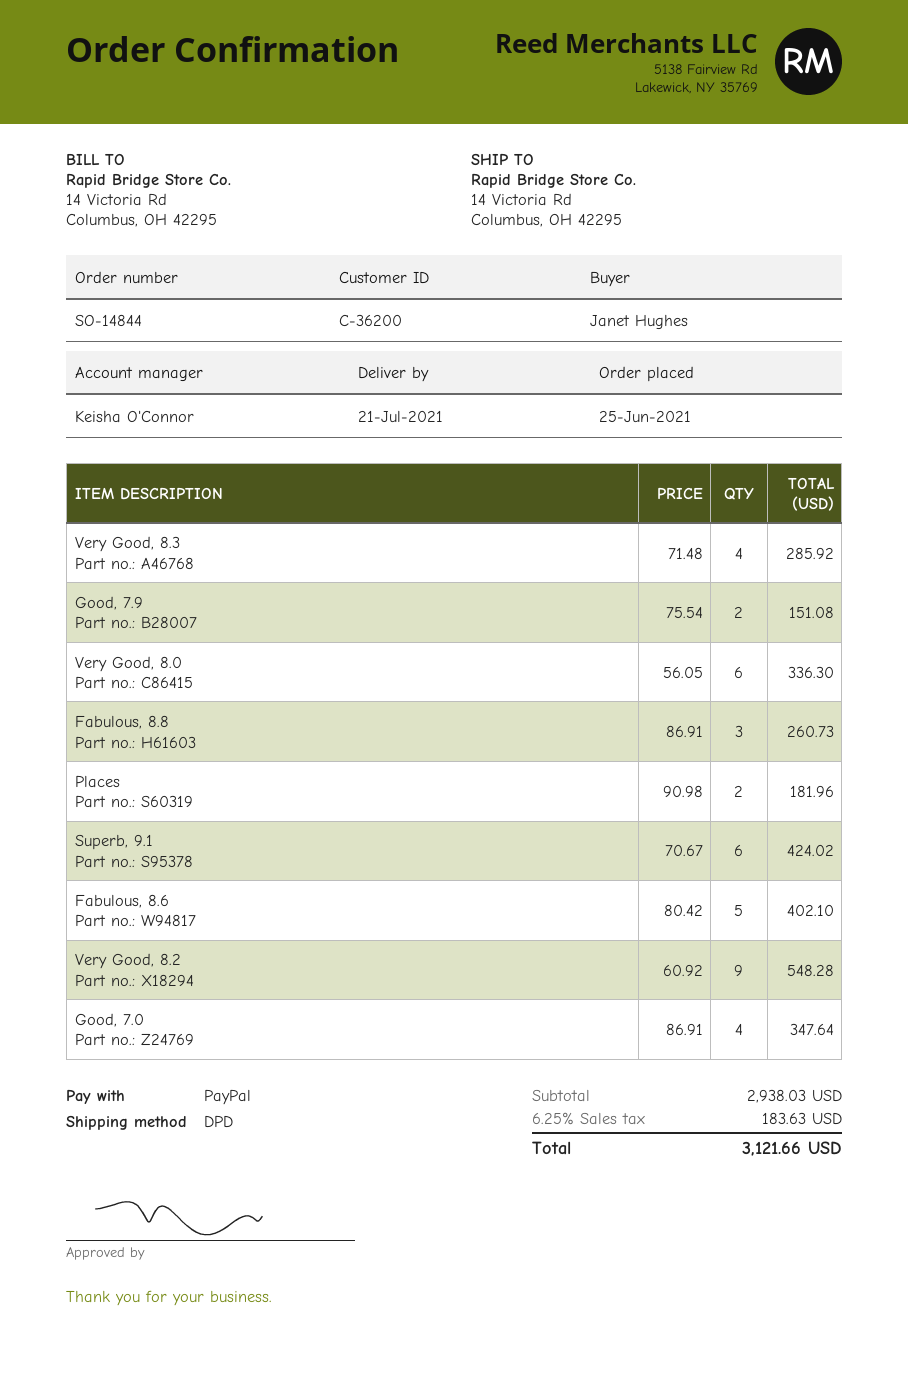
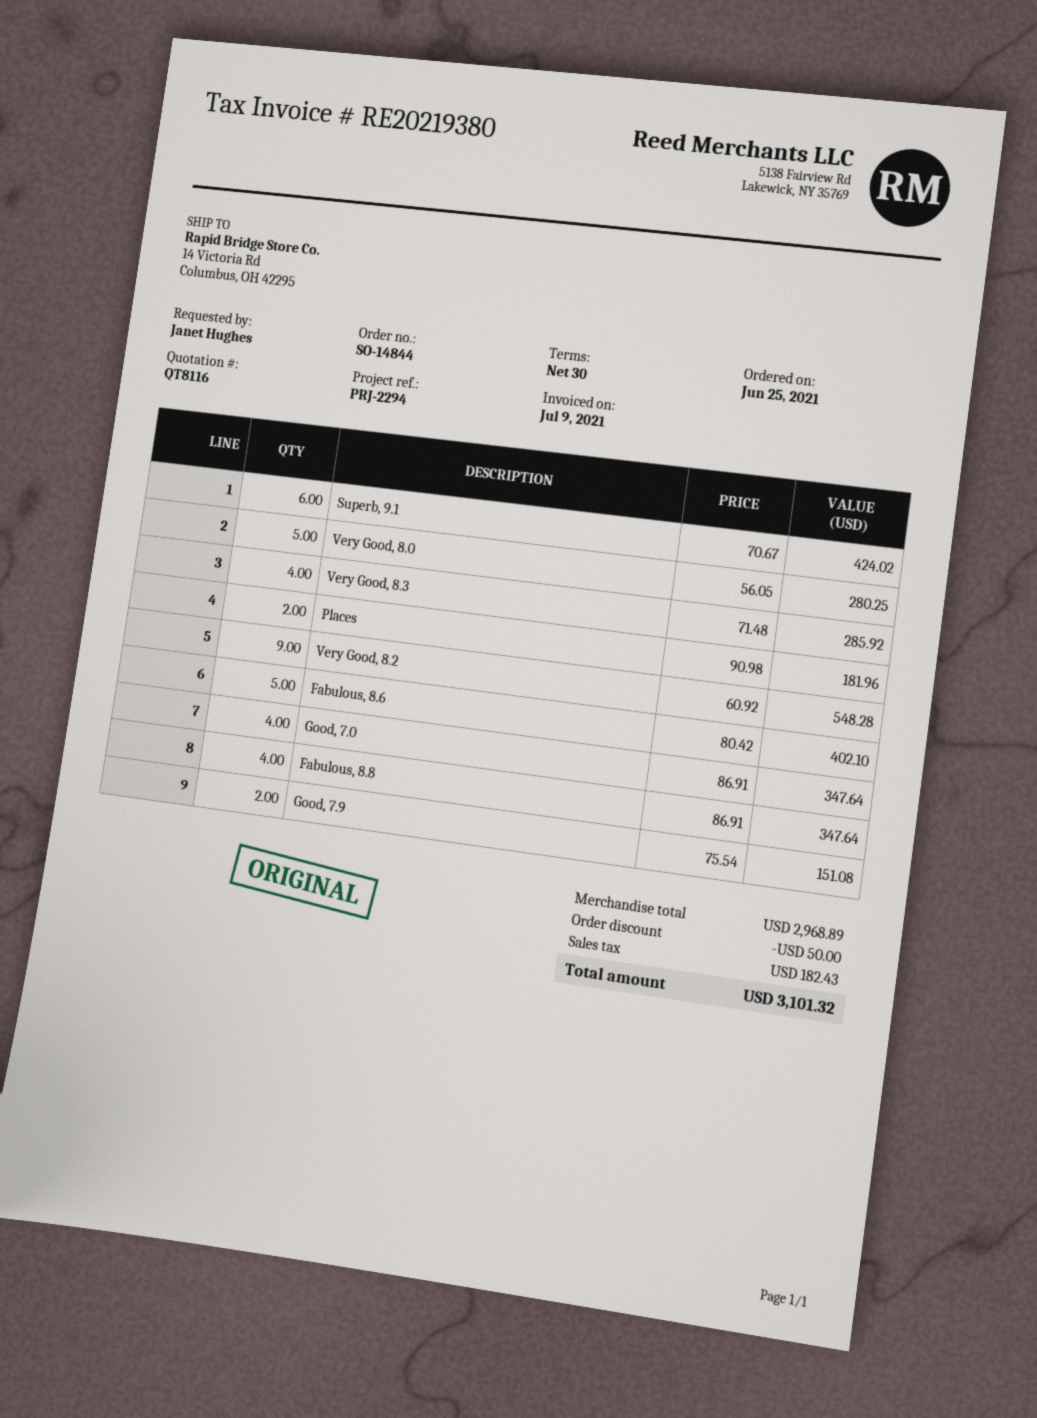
Very Good, 8.0: 6 x 56.05 = 336.30 -> 5 x 56.05 = 280.25
Fabulous, 8.8: 3 x 86.91 = 260.73 -> 4 x 86.91 = 347.64
subtotal: 2938.03 -> 2968.89
discount: none -> 50.00
tax: 183.63 -> 182.43
total: 3121.66 -> 3101.32

